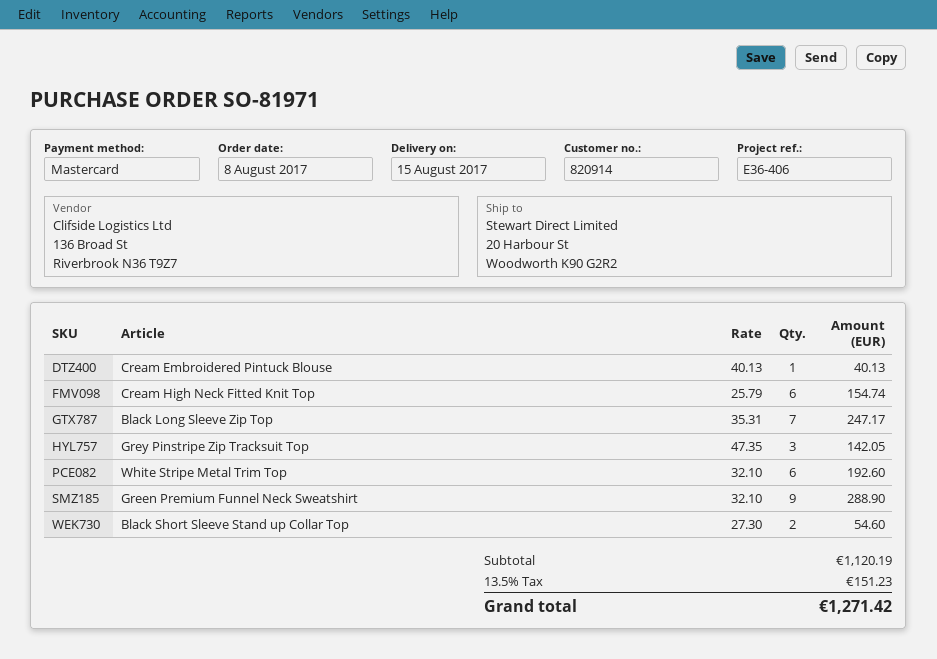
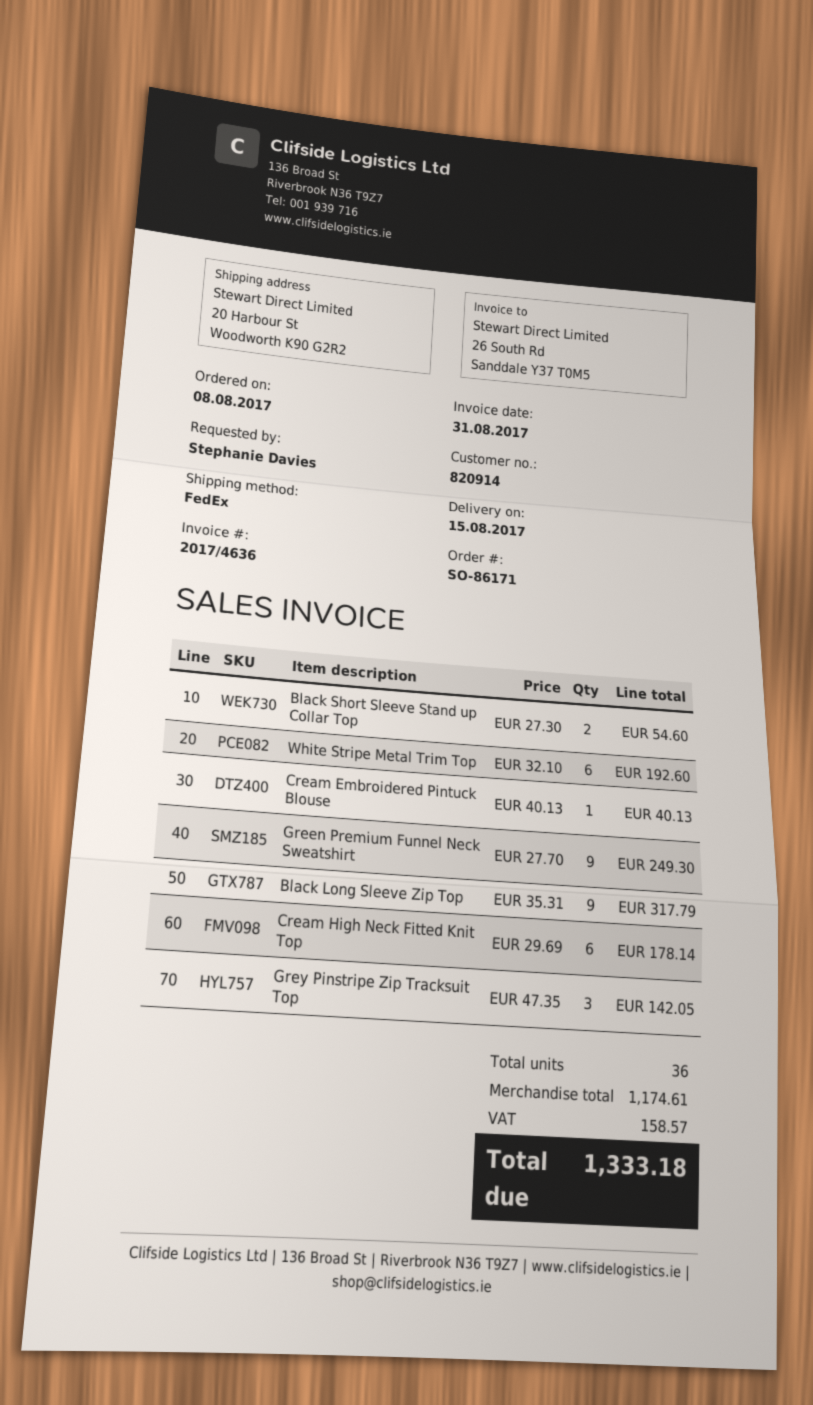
order number: SO-81971 -> SO-86171
Cream High Neck Fitted Knit Top: 6 x 25.79 = 154.74 -> 6 x 29.69 = 178.14
Black Long Sleeve Zip Top: 7 x 35.31 = 247.17 -> 9 x 35.31 = 317.79
Green Premium Funnel Neck Sweatshirt: 9 x 32.10 = 288.90 -> 9 x 27.70 = 249.30
subtotal: 1120.19 -> 1174.61
tax: 151.23 -> 158.57
total: 1271.42 -> 1333.18

